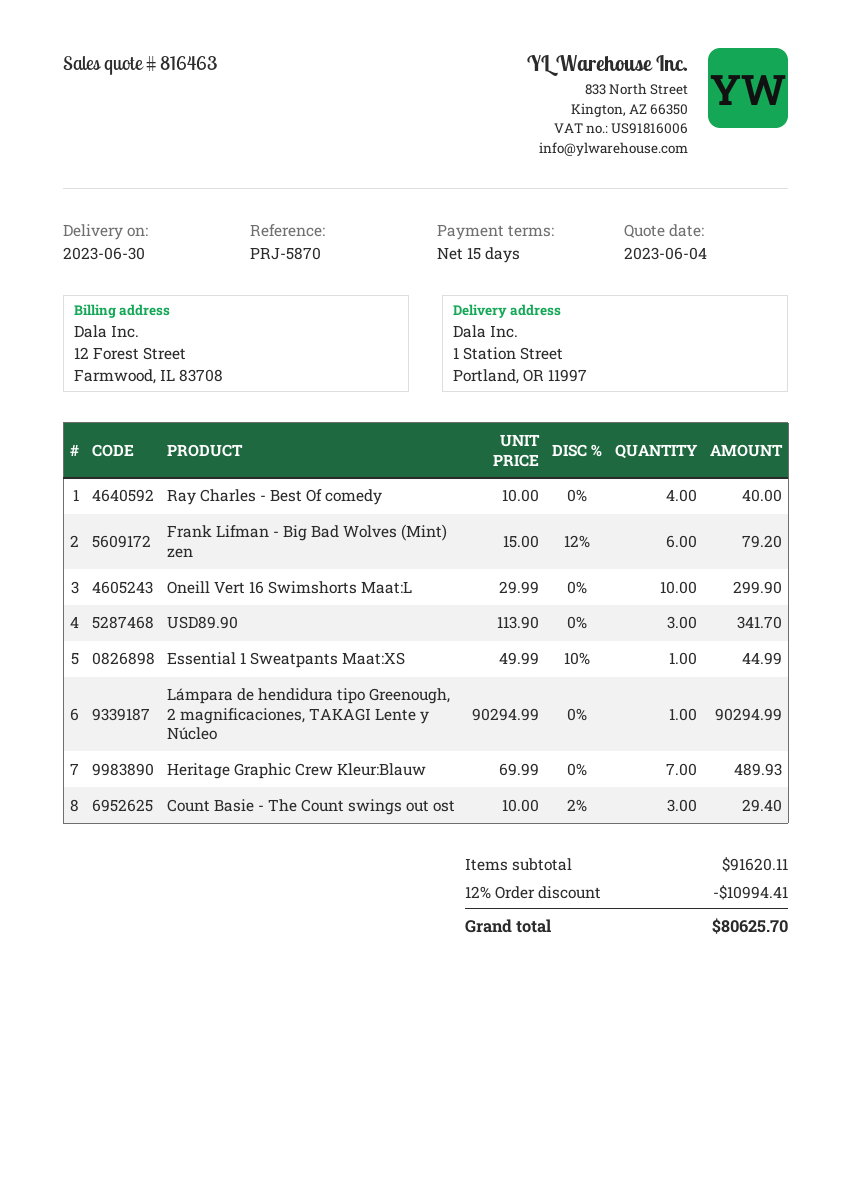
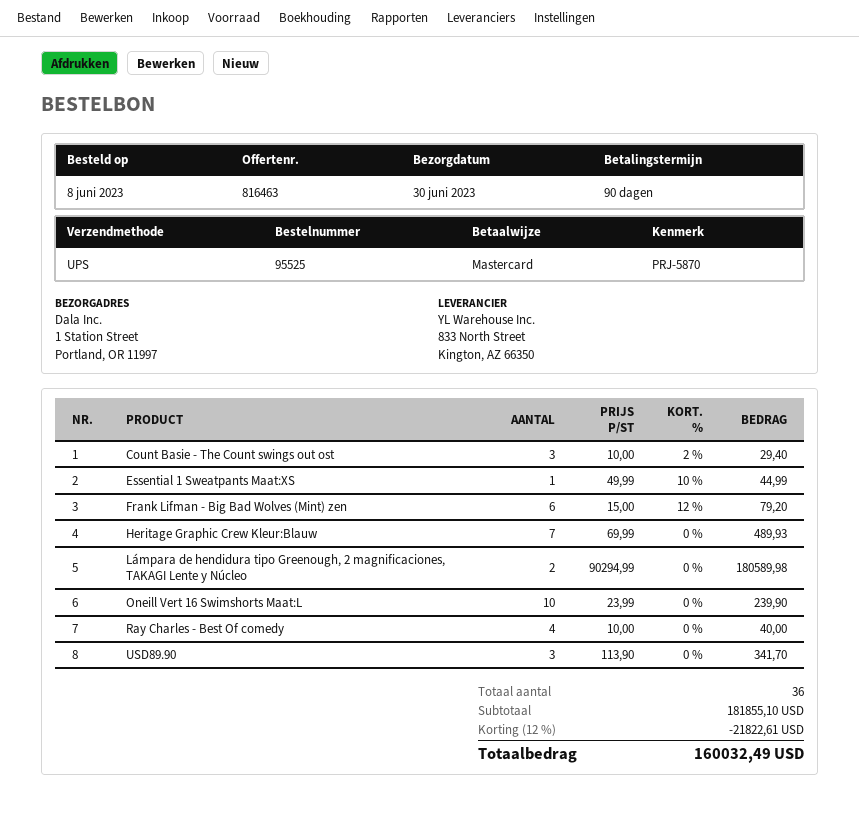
payment terms: 15 days -> 90 days
Oneill Vert 16 Swimshorts Maat:L: 10 x 29.99 = 299.90 -> 10 x 23.99 = 239.90
Lámpara de hendidura tipo Greenough, 2 magnificaciones, TAKAGI Lente y Núcleo: 1 x 90294.99 = 90294.99 -> 2 x 90294.99 = 180589.98
subtotal: 91620.11 -> 181855.10
discount: 12% = 10994.41 -> 12% = 21822.61
total: 80625.70 -> 160032.49

